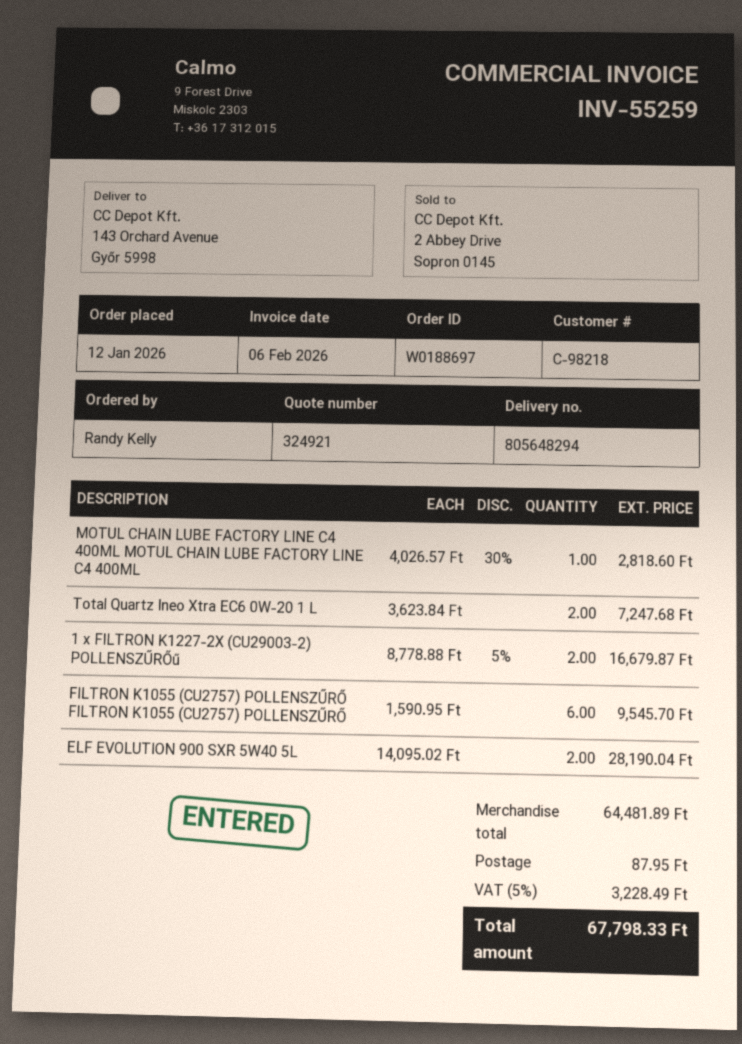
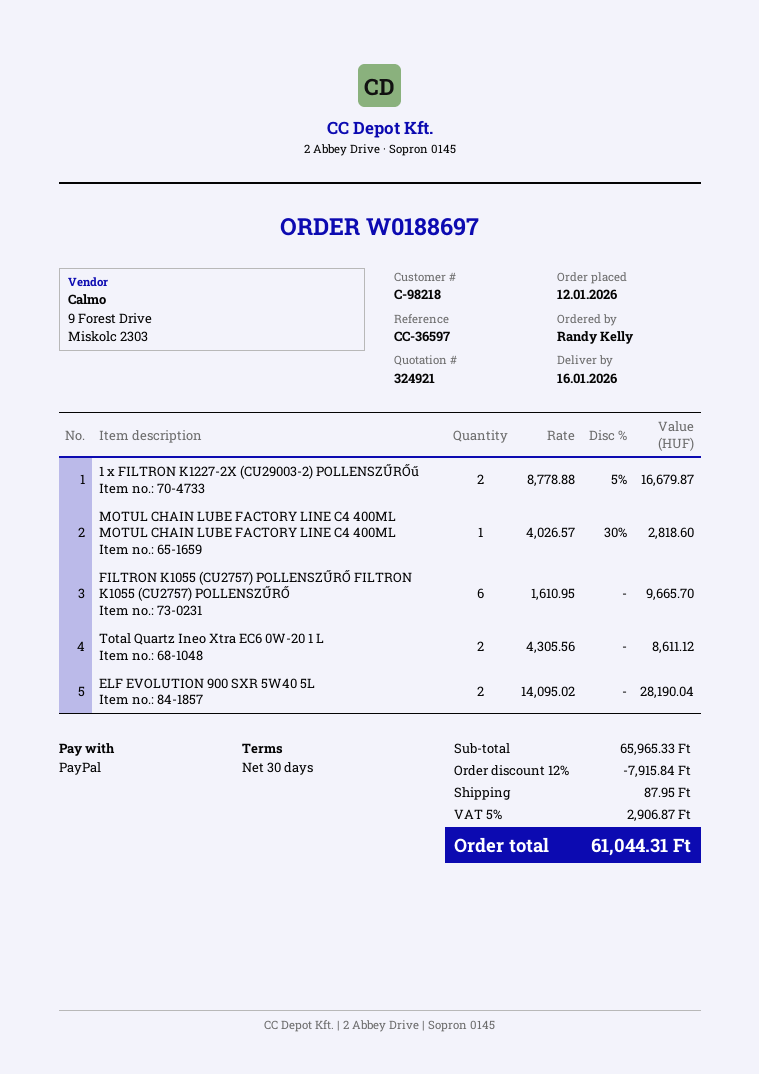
Total Quartz Ineo Xtra EC6 0W-20 1 L: 2 x 3623.84 = 7247.68 -> 2 x 4305.56 = 8611.12
FILTRON K1055 (CU2757) POLLENSZŰRŐ FILTRON K1055 (CU2757) POLLENSZŰRŐ: 6 x 1590.95 = 9545.70 -> 6 x 1610.95 = 9665.70
subtotal: 64481.89 -> 65965.33
discount: none -> 12% = 7915.84
tax: 5% = 3228.49 -> 5% = 2906.87
total: 67798.33 -> 61044.31

